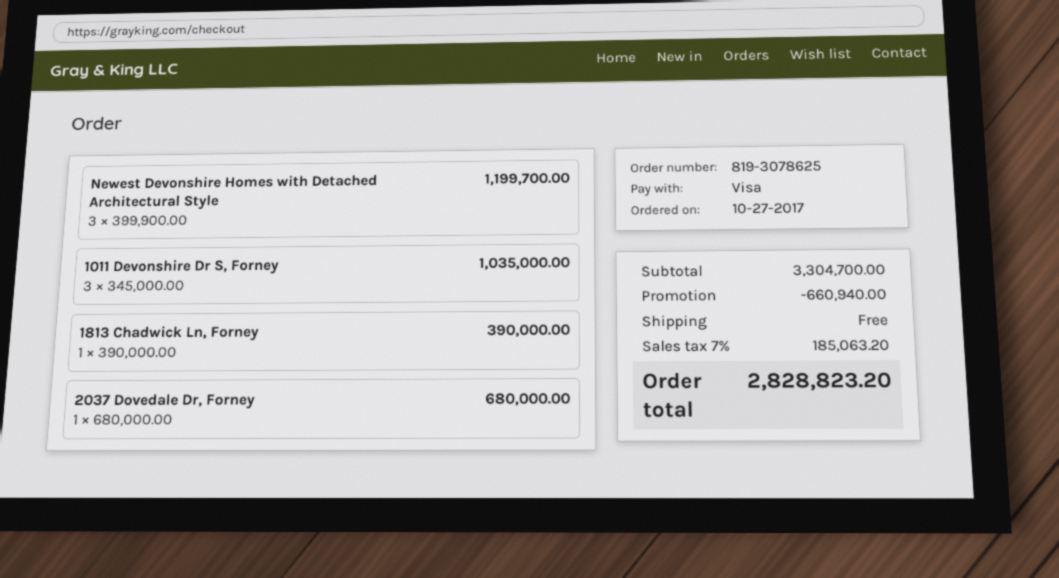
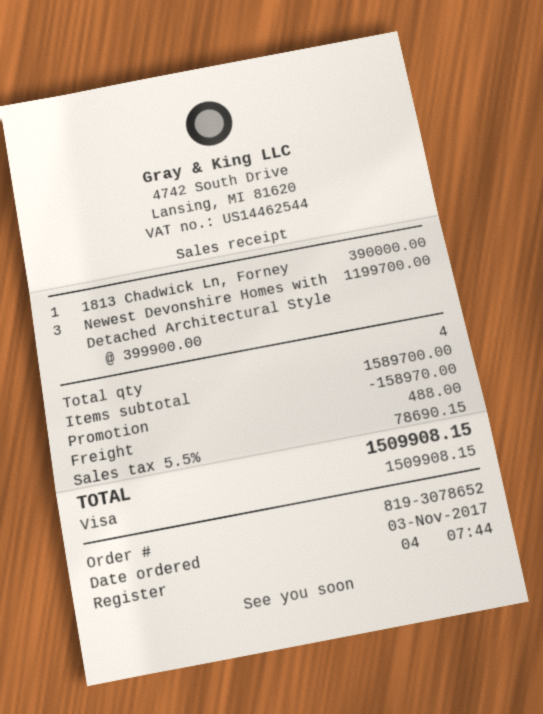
order number: 819-3078625 -> 819-3078652
order date: 2017-10-27 -> 2017-11-03
1011 Devonshire Dr S, Forney: 3 x 345000.00 = 1035000.00 -> none
2037 Dovedale Dr, Forney: 1 x 680000.00 = 680000.00 -> none
subtotal: 3304700.00 -> 1589700.00
discount: 660940.00 -> 158970.00
shipping: 0.00 -> 488.00
tax: 7% = 185063.20 -> 5.5% = 78690.15
total: 2828823.20 -> 1509908.15

